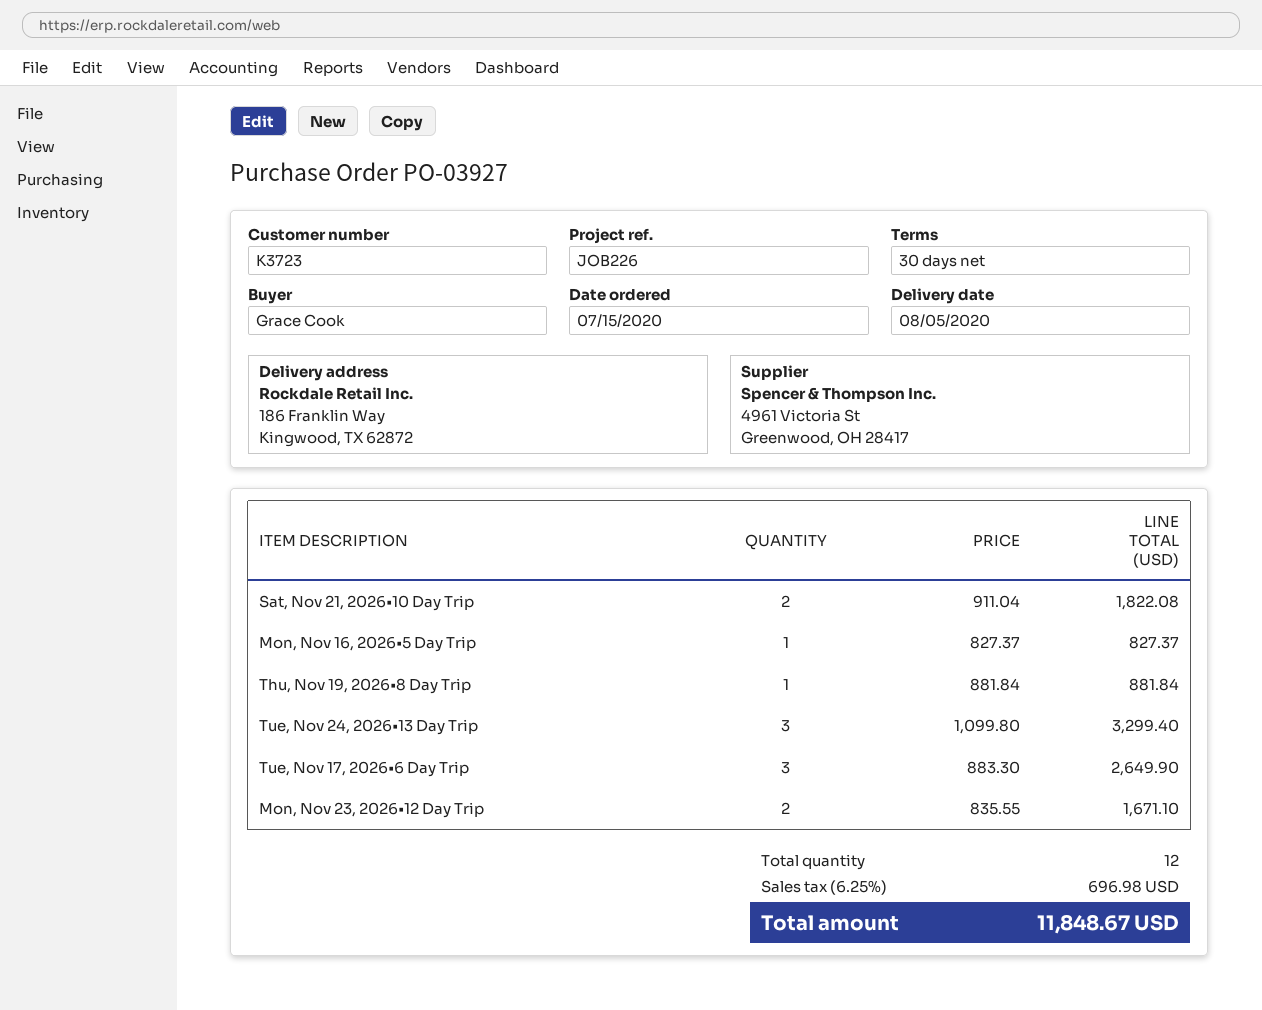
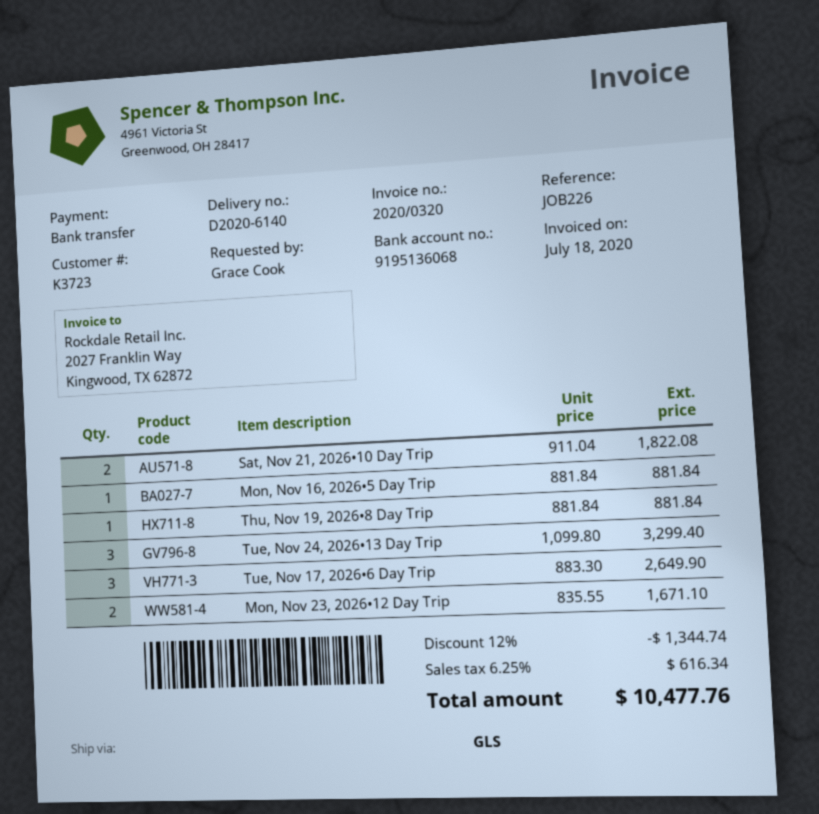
Mon, Nov 16, 2026•5 Day Trip: 1 x 827.37 = 827.37 -> 1 x 881.84 = 881.84
discount: none -> 12% = 1344.74
tax: 6.25% = 696.98 -> 6.25% = 616.34
total: 11848.67 -> 10477.76

